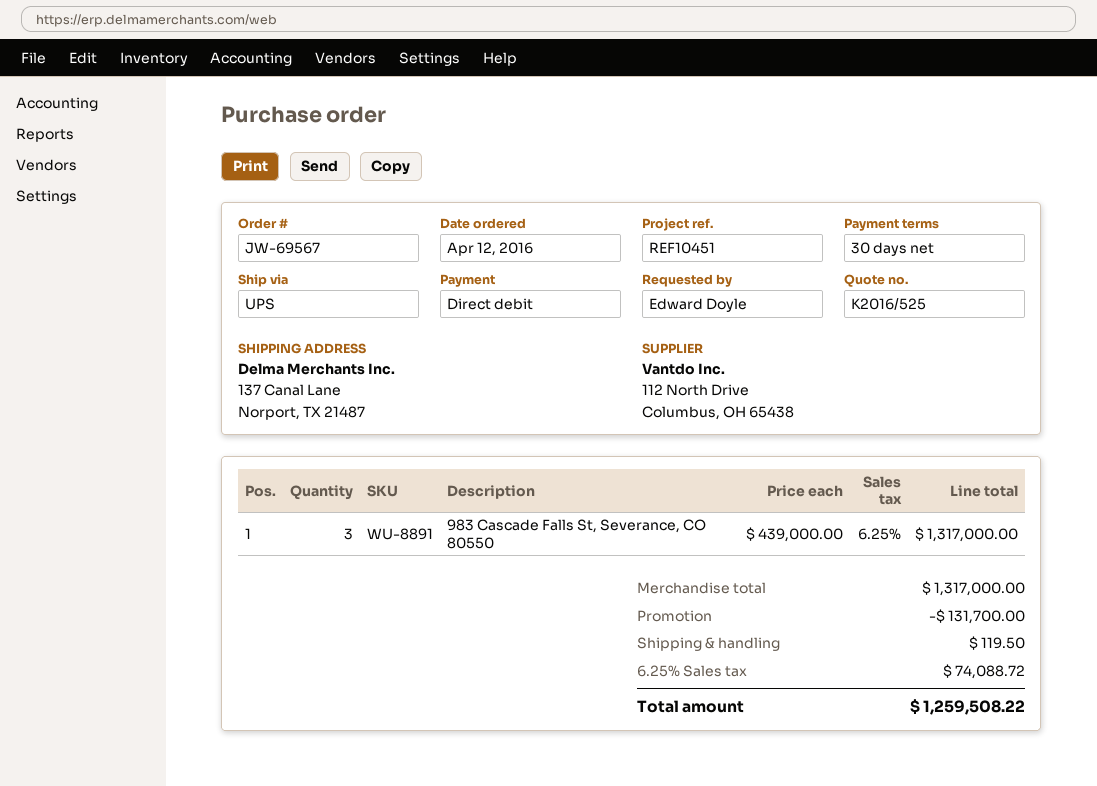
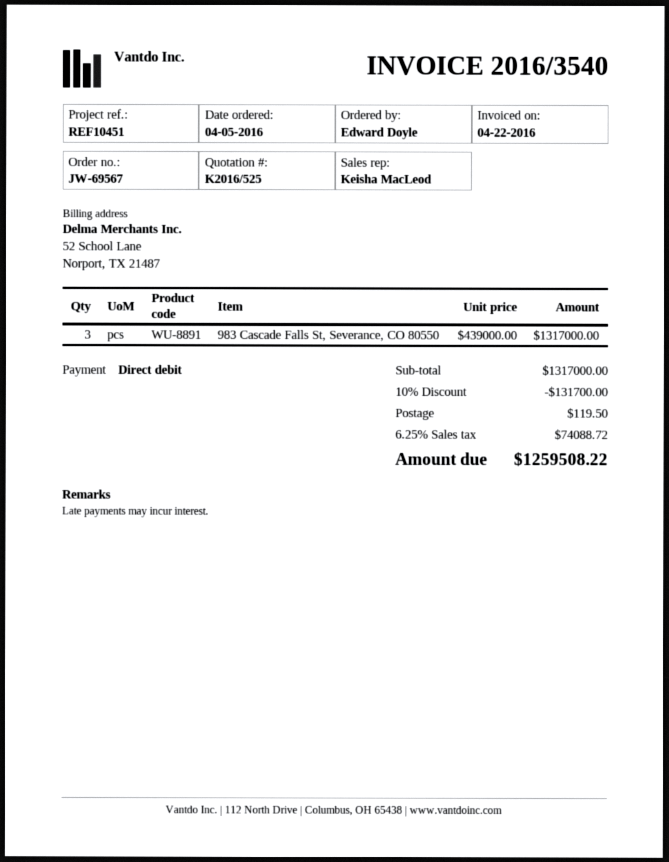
order date: 2016-04-12 -> 2016-04-05

